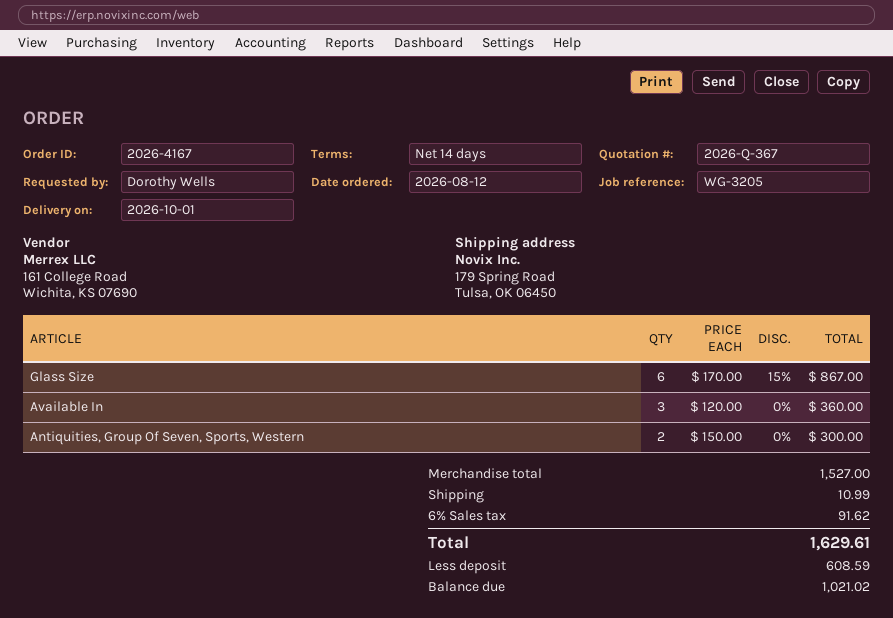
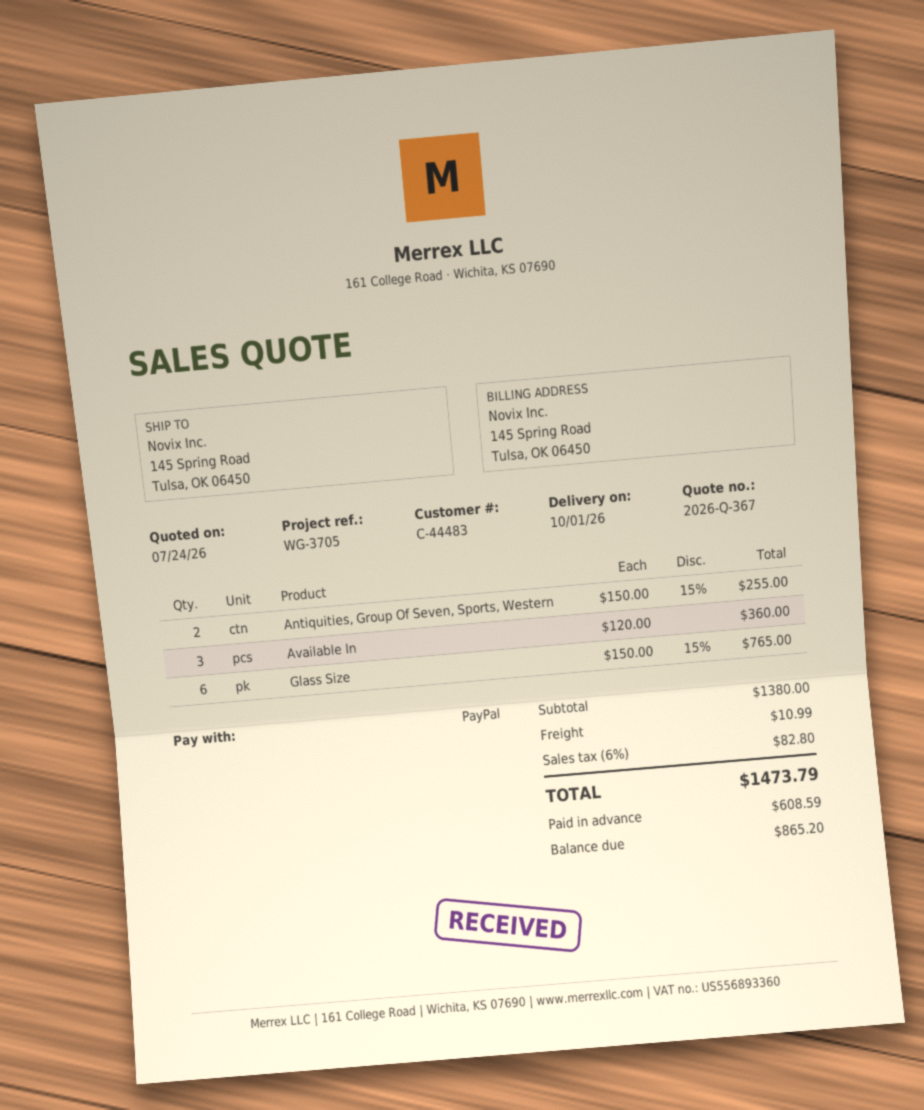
reference: WG-3205 -> WG-3705
ship to: 179 Spring Road, Tulsa, OK 06450 -> 145 Spring Road, Tulsa, OK 06450
Glass Size: 6 x 170.00 - 15% = 867.00 -> 6 x 150.00 - 15% = 765.00
Antiquities, Group Of Seven, Sports, Western: 2 x 150.00 = 300.00 -> 2 x 150.00 - 15% = 255.00
subtotal: 1527.00 -> 1380.00
tax: 6% = 91.62 -> 6% = 82.80
total: 1629.61 -> 1473.79
balance: 1021.02 -> 865.20

